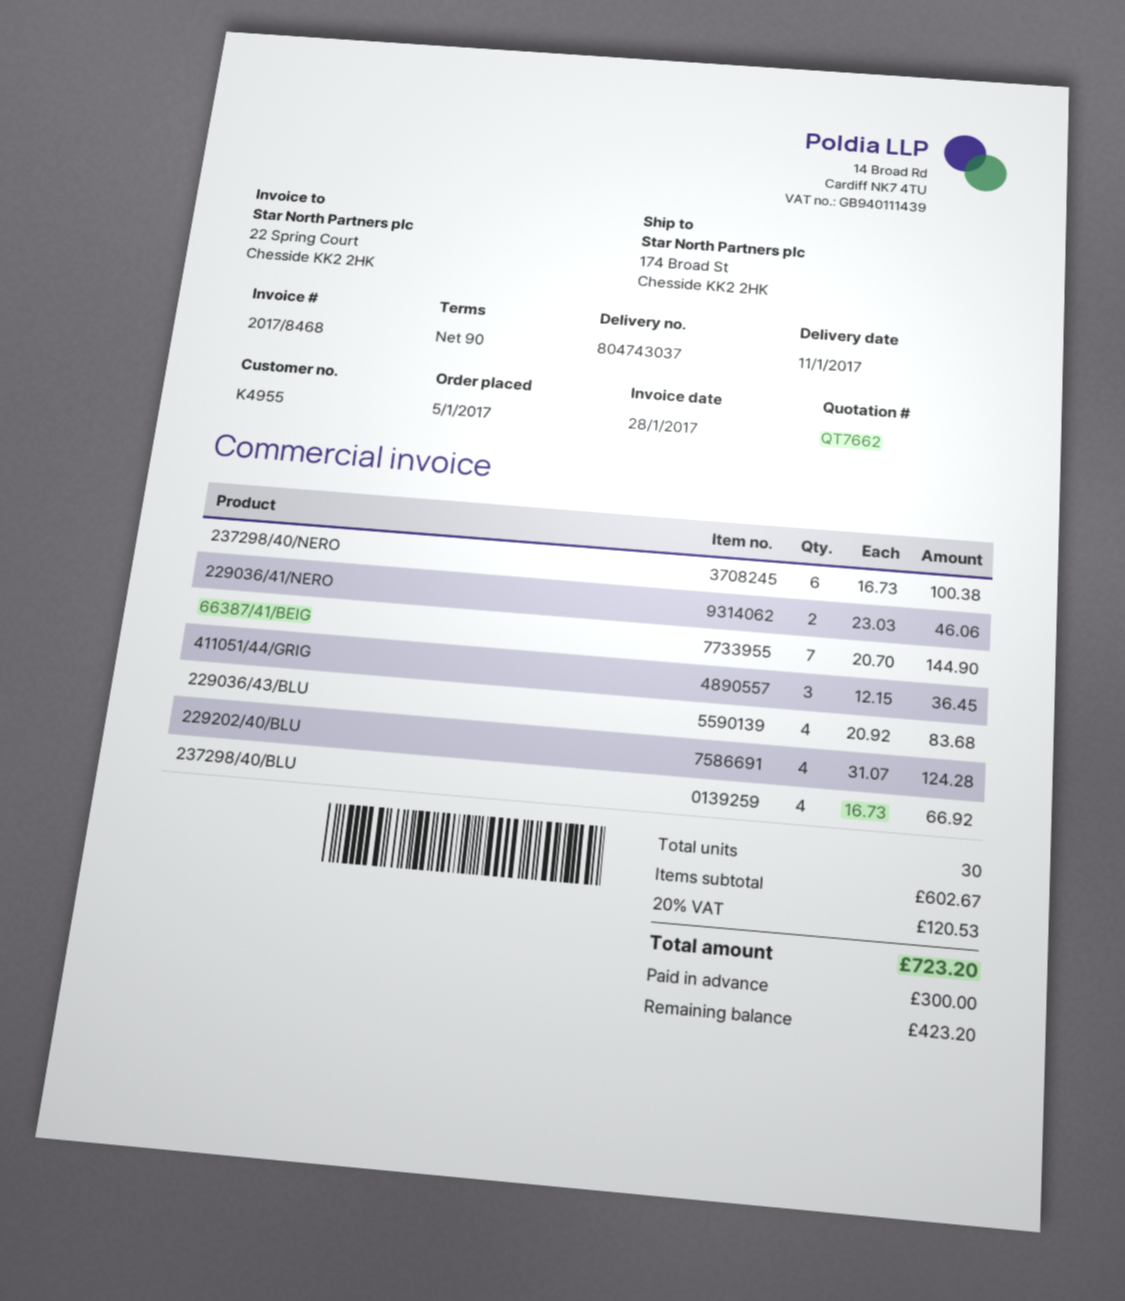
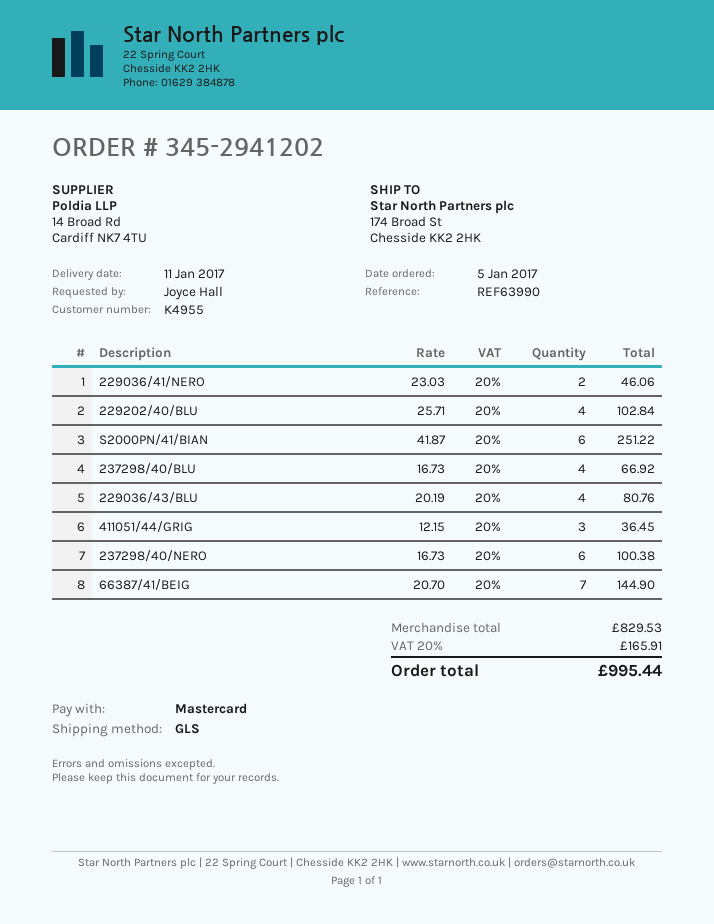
229036/43/BLU: 4 x 20.92 = 83.68 -> 4 x 20.19 = 80.76
229202/40/BLU: 4 x 31.07 = 124.28 -> 4 x 25.71 = 102.84
S2000PN/41/BIAN: none -> 6 x 41.87 = 251.22
subtotal: 602.67 -> 829.53
tax: 20% = 120.53 -> 20% = 165.91
total: 723.20 -> 995.44

